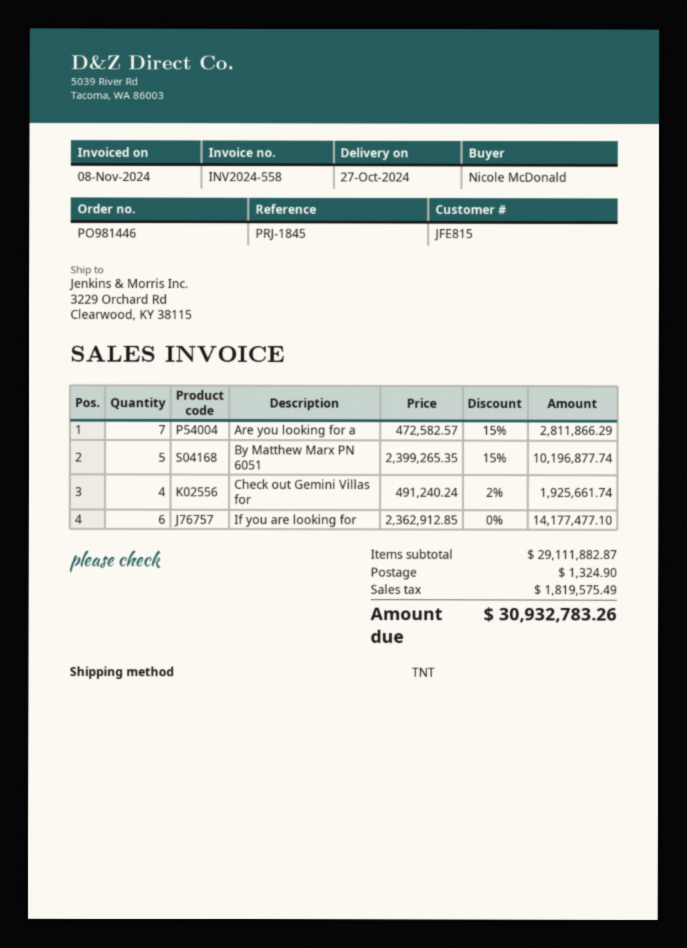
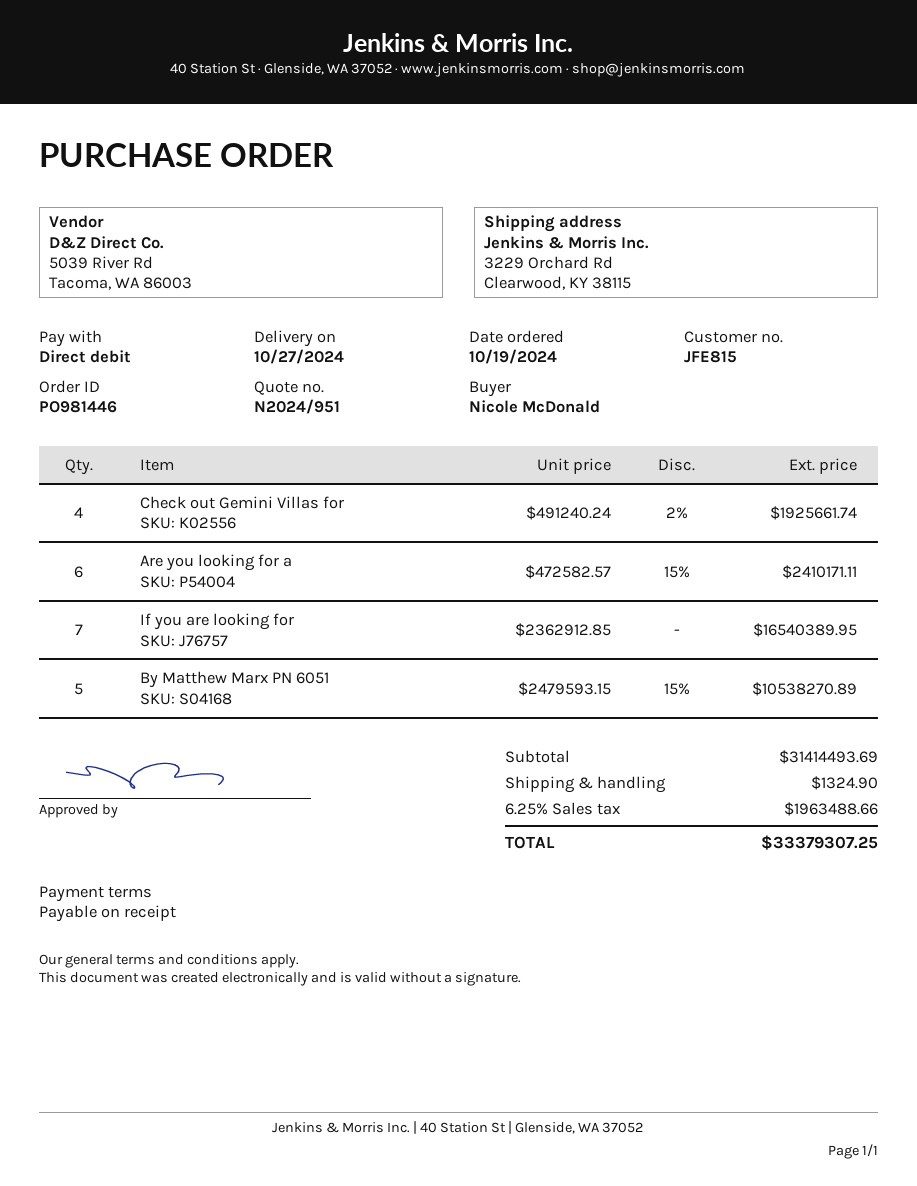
Are you looking for a: 7 x 472582.57 - 15% = 2811866.29 -> 6 x 472582.57 - 15% = 2410171.11
By Matthew Marx PN 6051: 5 x 2399265.35 - 15% = 10196877.74 -> 5 x 2479593.15 - 15% = 10538270.89
If you are looking for: 6 x 2362912.85 = 14177477.10 -> 7 x 2362912.85 = 16540389.95
subtotal: 29111882.87 -> 31414493.69
tax: 1819575.49 -> 1963488.66
total: 30932783.26 -> 33379307.25

